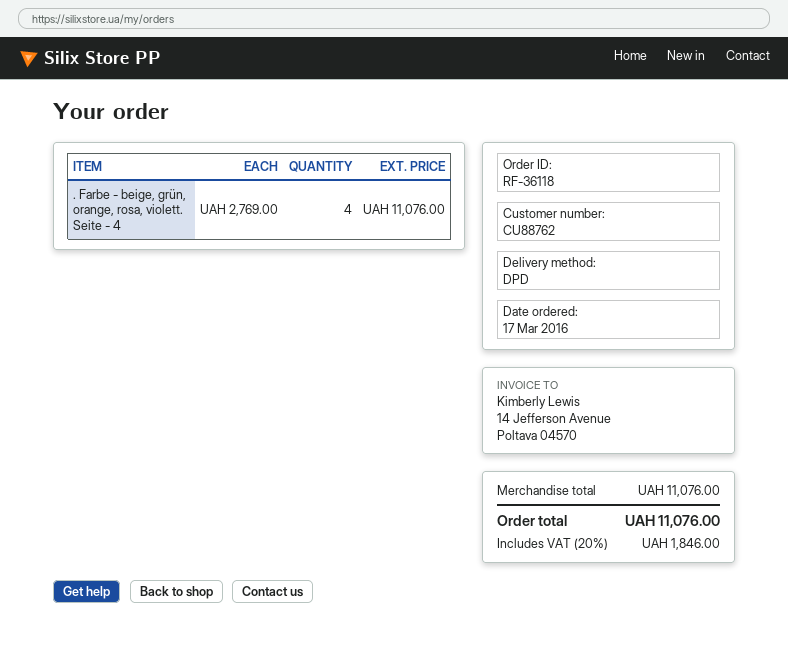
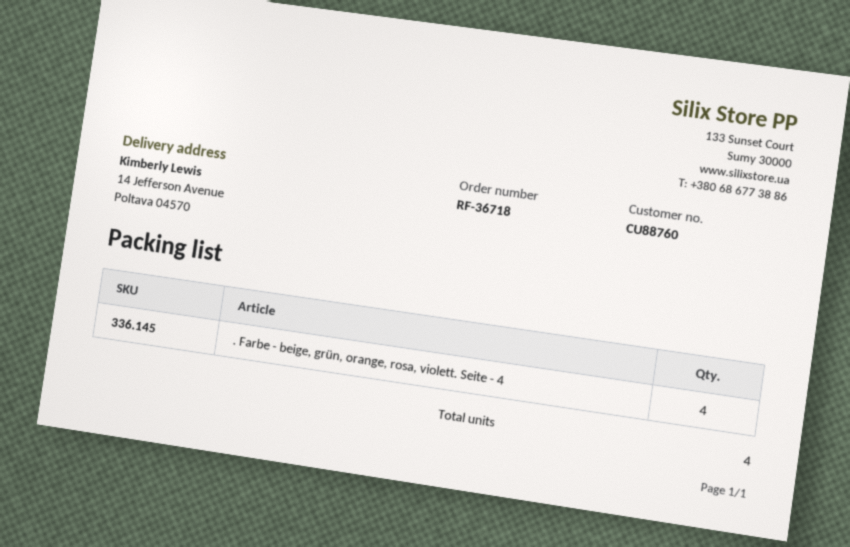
order number: RF-36118 -> RF-36718
customer number: CU88762 -> CU88760

